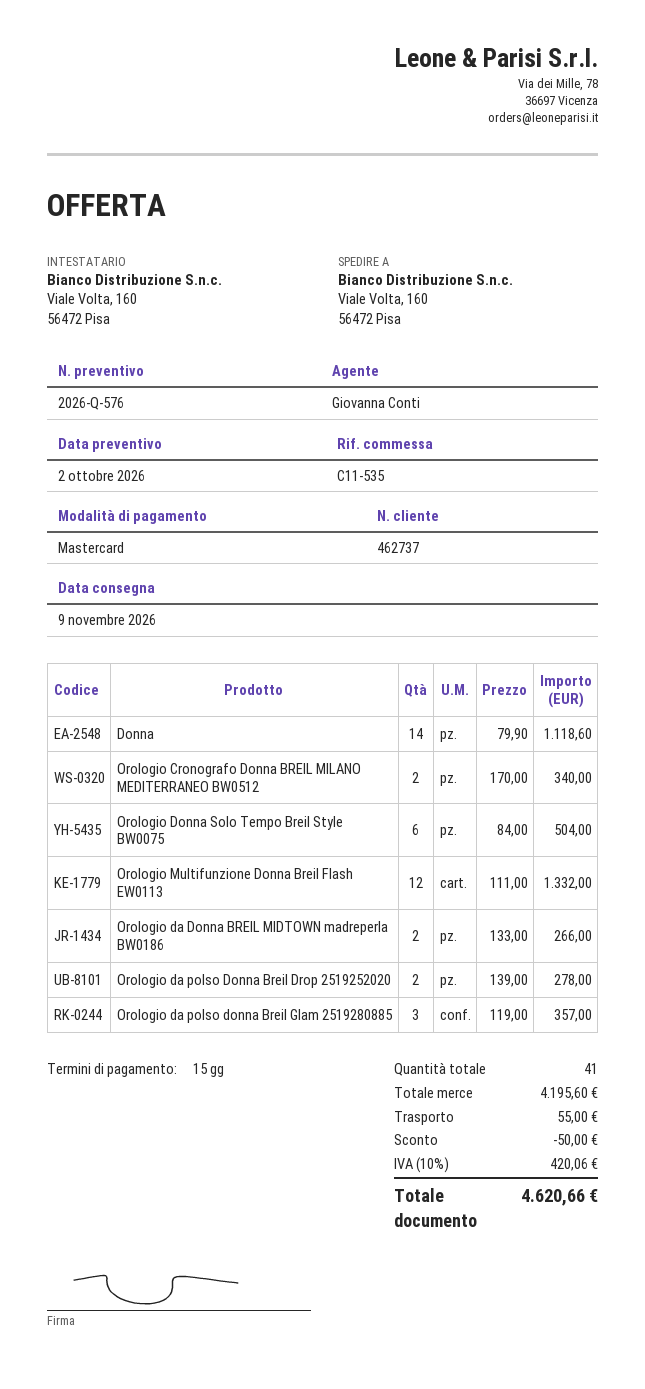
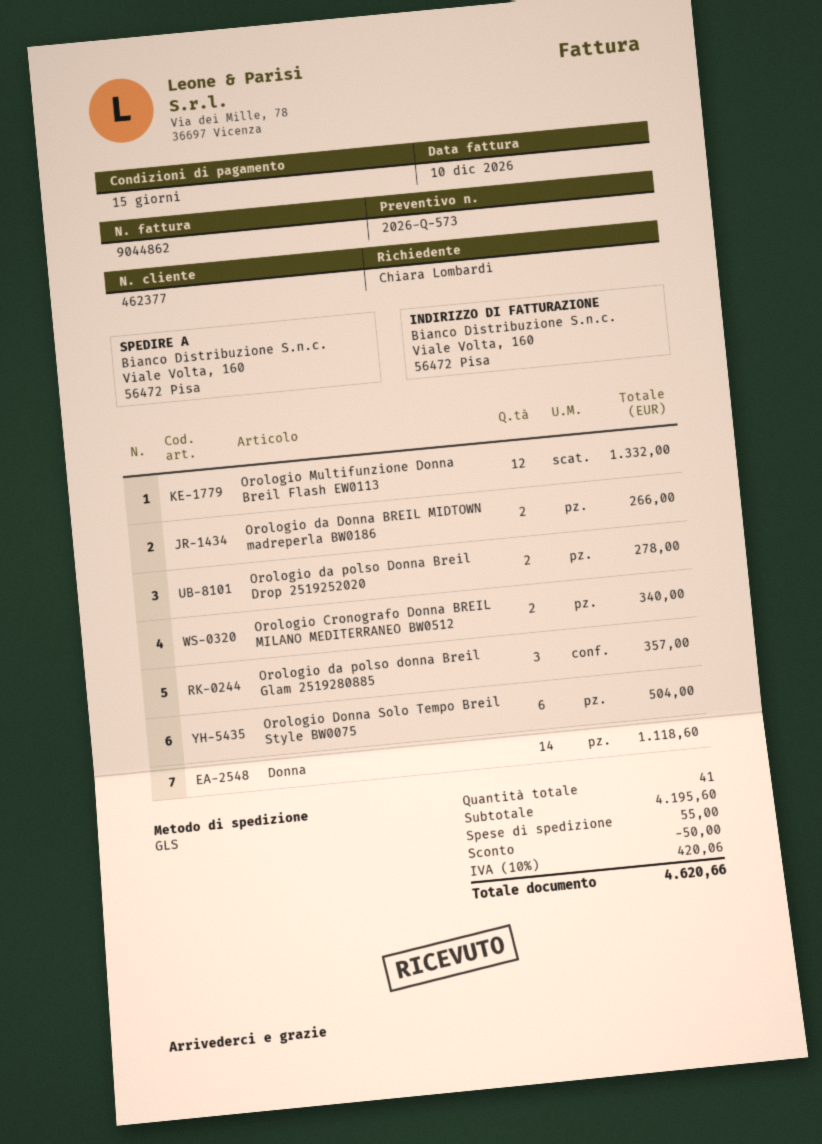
quote number: 2026-Q-576 -> 2026-Q-573
customer number: 462737 -> 462377

